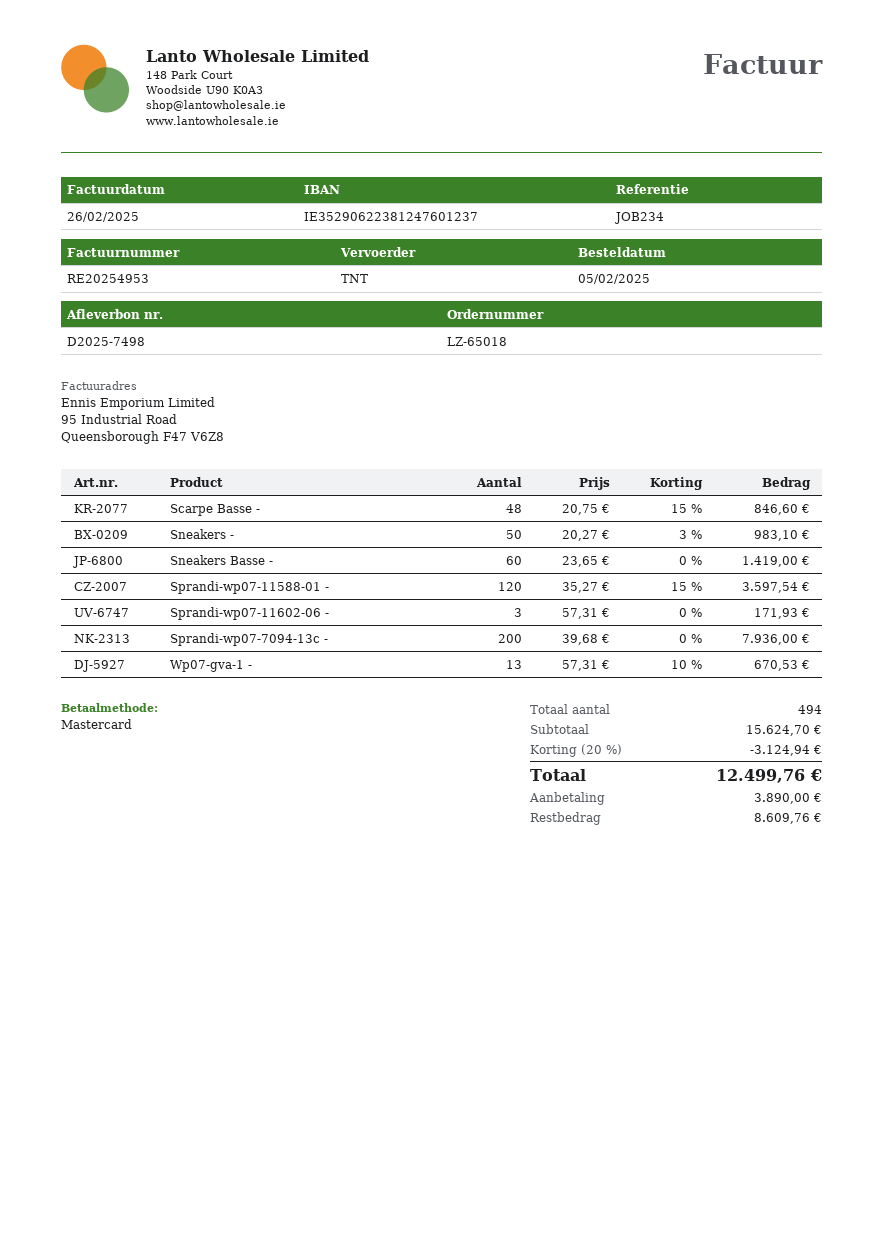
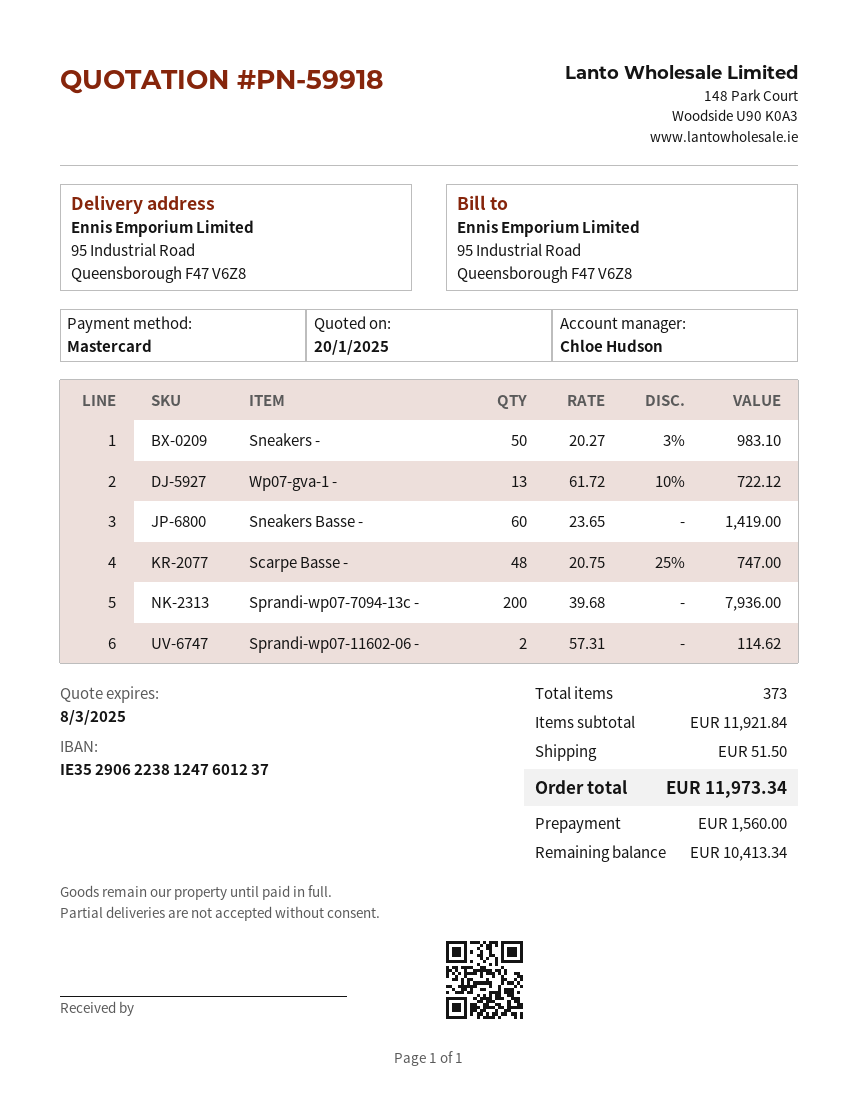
Scarpe Basse -: 48 x 20.75 - 15% = 846.60 -> 48 x 20.75 - 25% = 747.00
Sprandi-wp07-11588-01 -: 120 x 35.27 - 15% = 3597.54 -> none
Sprandi-wp07-11602-06 -: 3 x 57.31 = 171.93 -> 2 x 57.31 = 114.62
Wp07-gva-1 -: 13 x 57.31 - 10% = 670.53 -> 13 x 61.72 - 10% = 722.12
total quantity: 494 -> 373
subtotal: 15624.70 -> 11921.84
discount: 20% = 3124.94 -> none
shipping: none -> 51.50
total: 12499.76 -> 11973.34
deposit: 3890.00 -> 1560.00
balance: 8609.76 -> 10413.34

